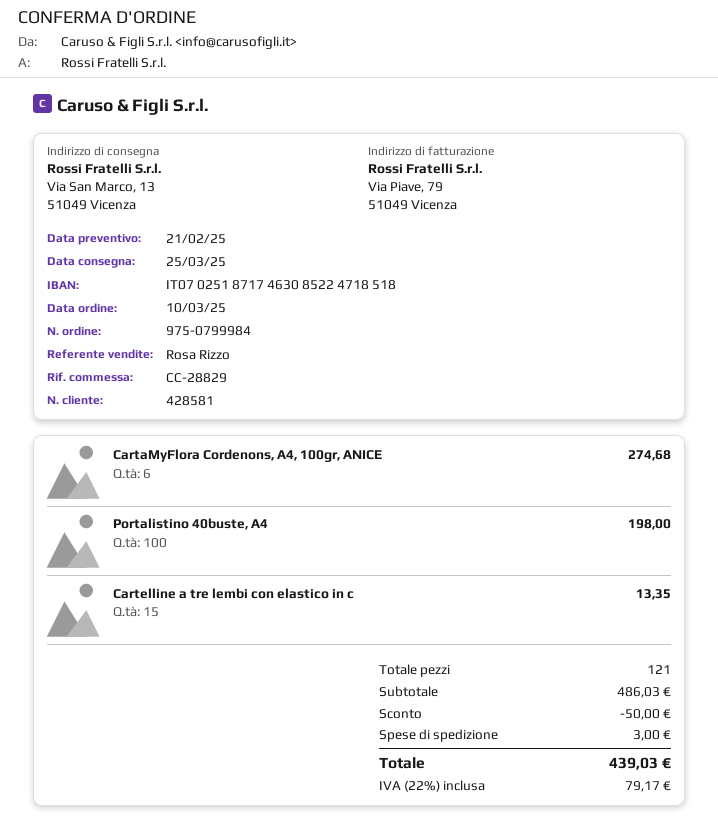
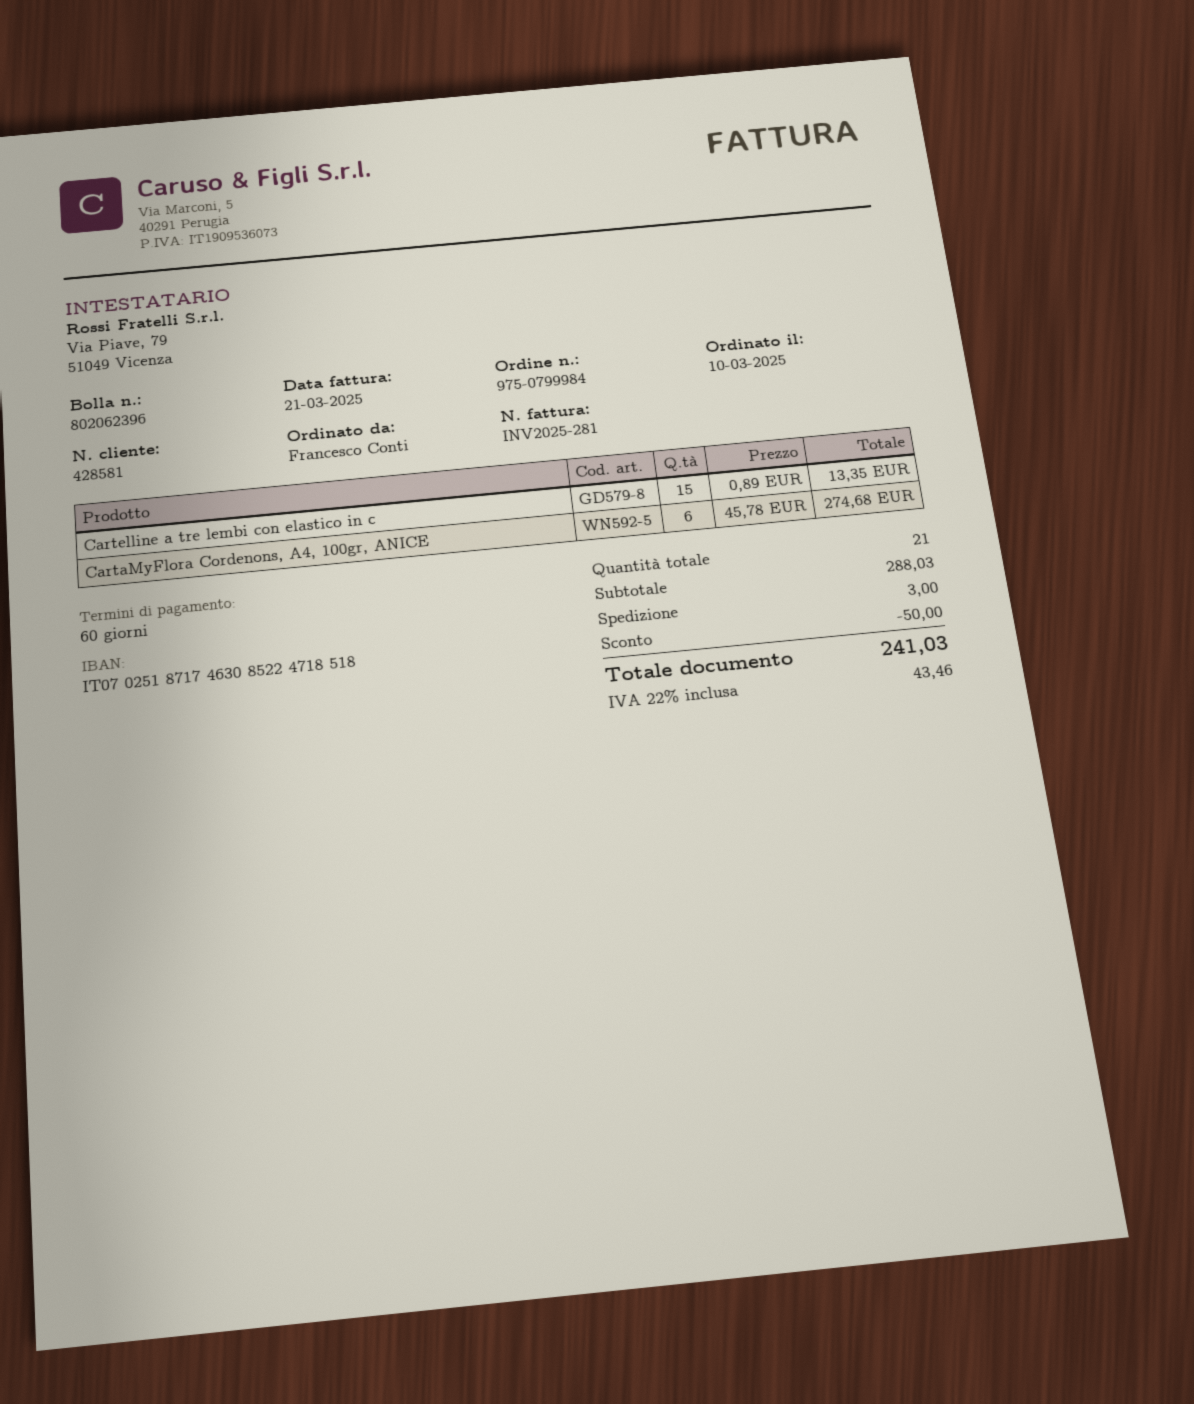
Portalistino 40buste, A4: 100 for 198.00 -> none
total quantity: 121 -> 21
subtotal: 486.03 -> 288.03
tax: 22% = 79.17 -> 22% = 43.46
total: 439.03 -> 241.03

